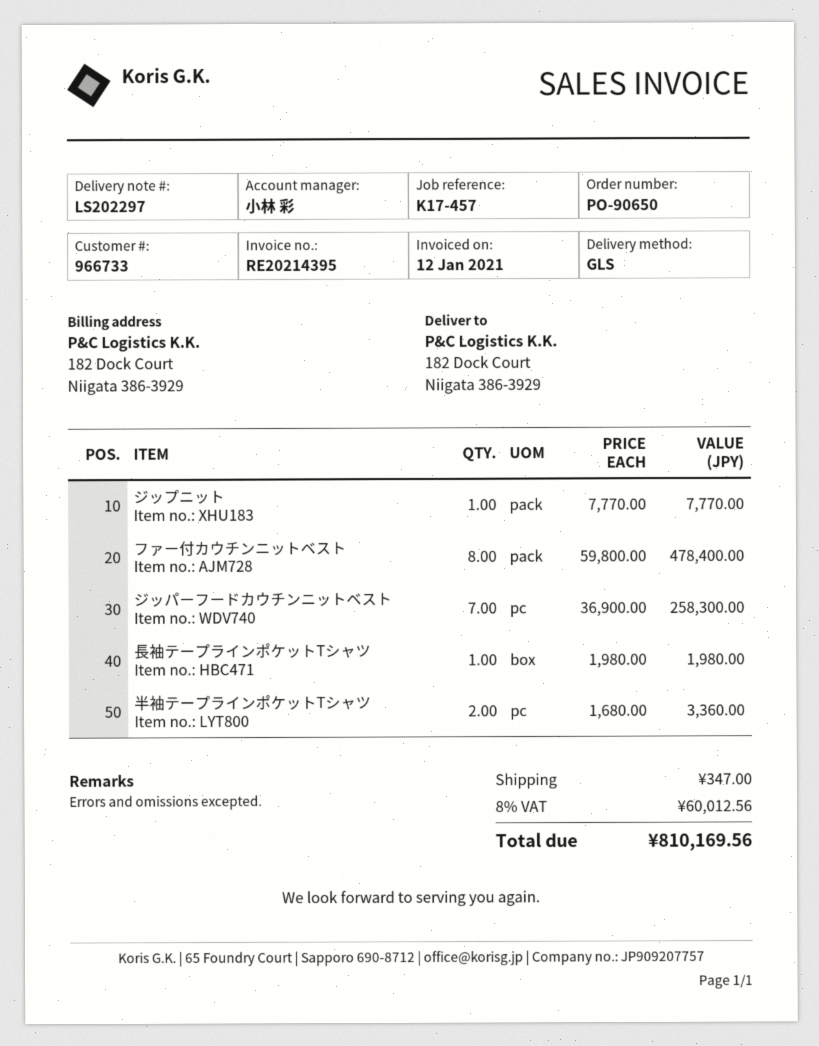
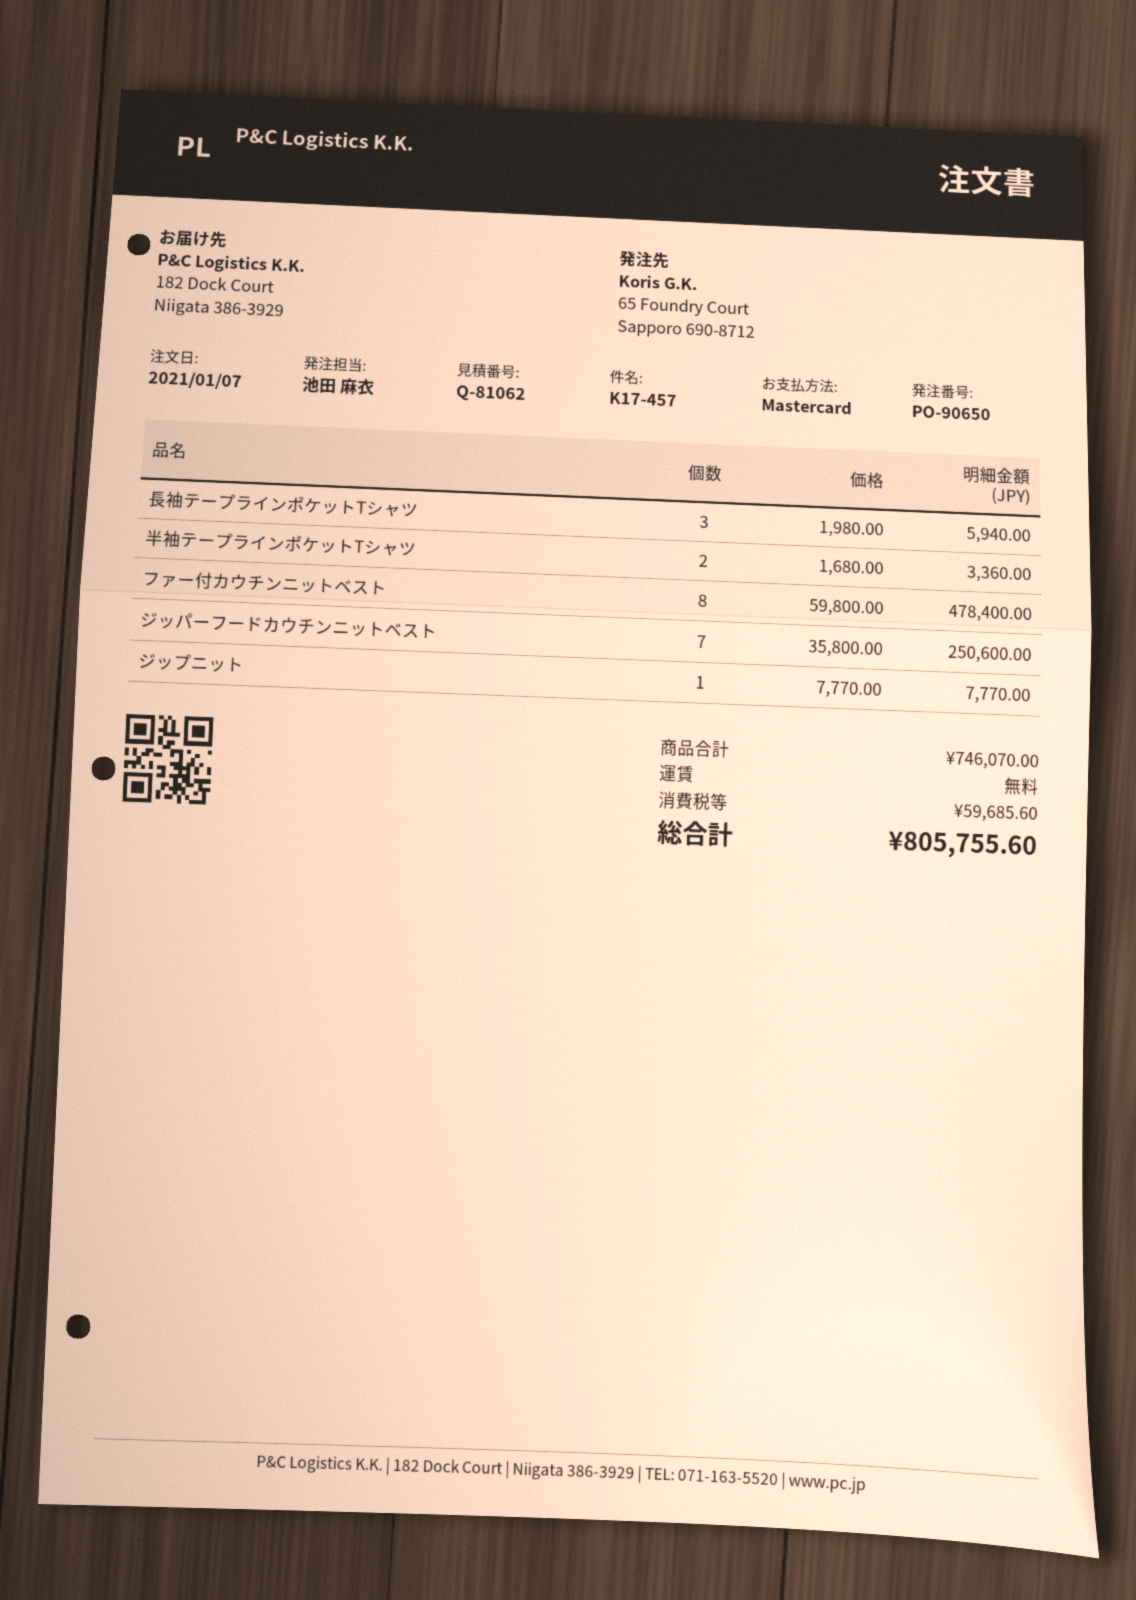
ジッパーフードカウチンニットベスト: 7 x 36900.00 = 258300.00 -> 7 x 35800.00 = 250600.00
長袖テープラインポケットTシャツ: 1 x 1980.00 = 1980.00 -> 3 x 1980.00 = 5940.00
shipping: 347.00 -> 0.00
tax: 60012.56 -> 59685.60
total: 810169.56 -> 805755.60

